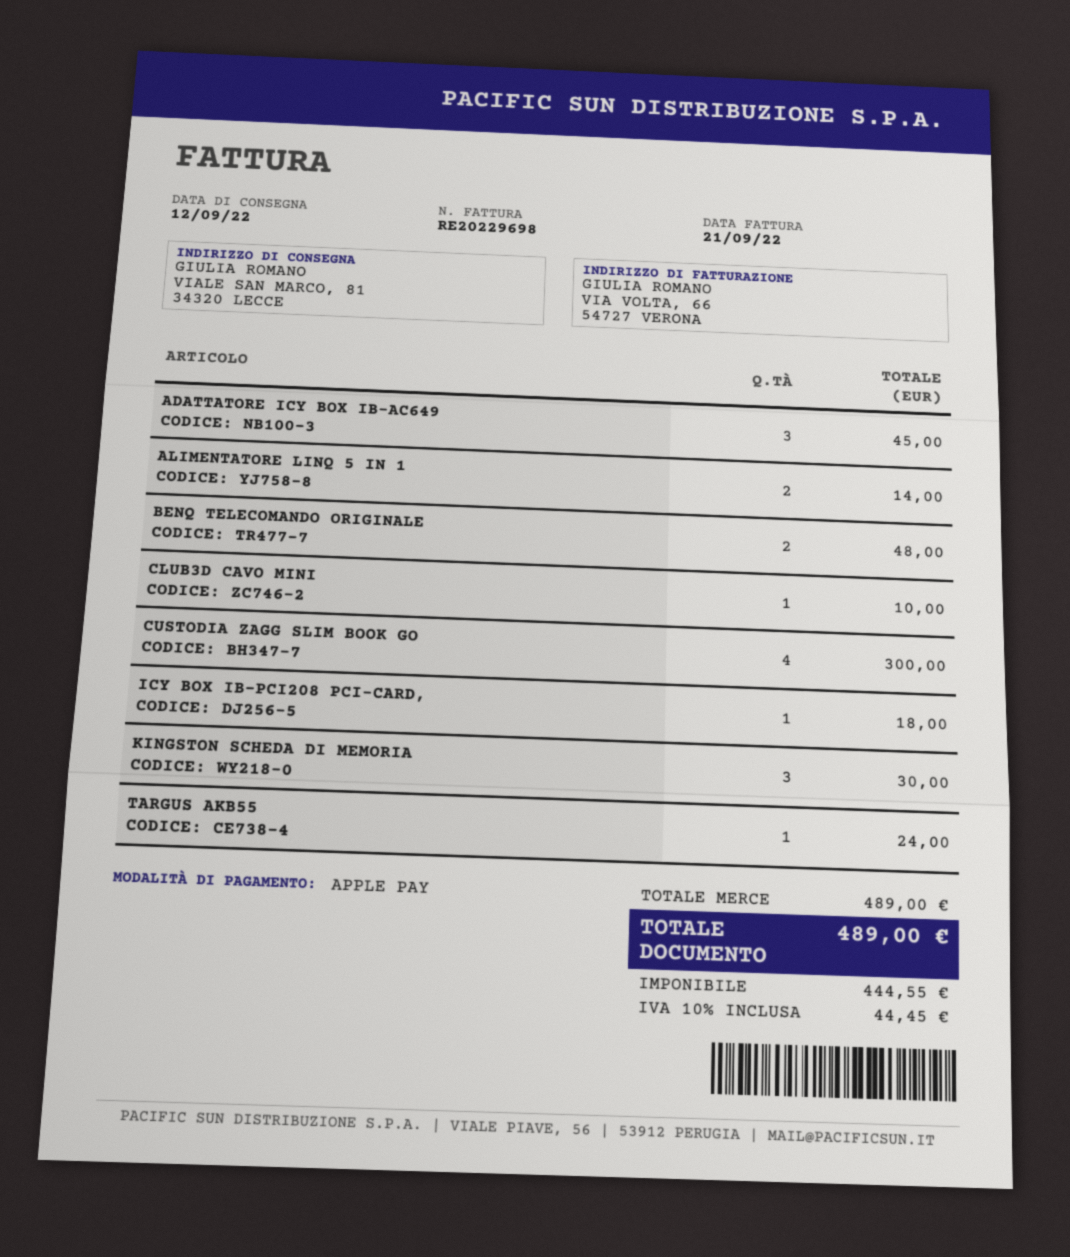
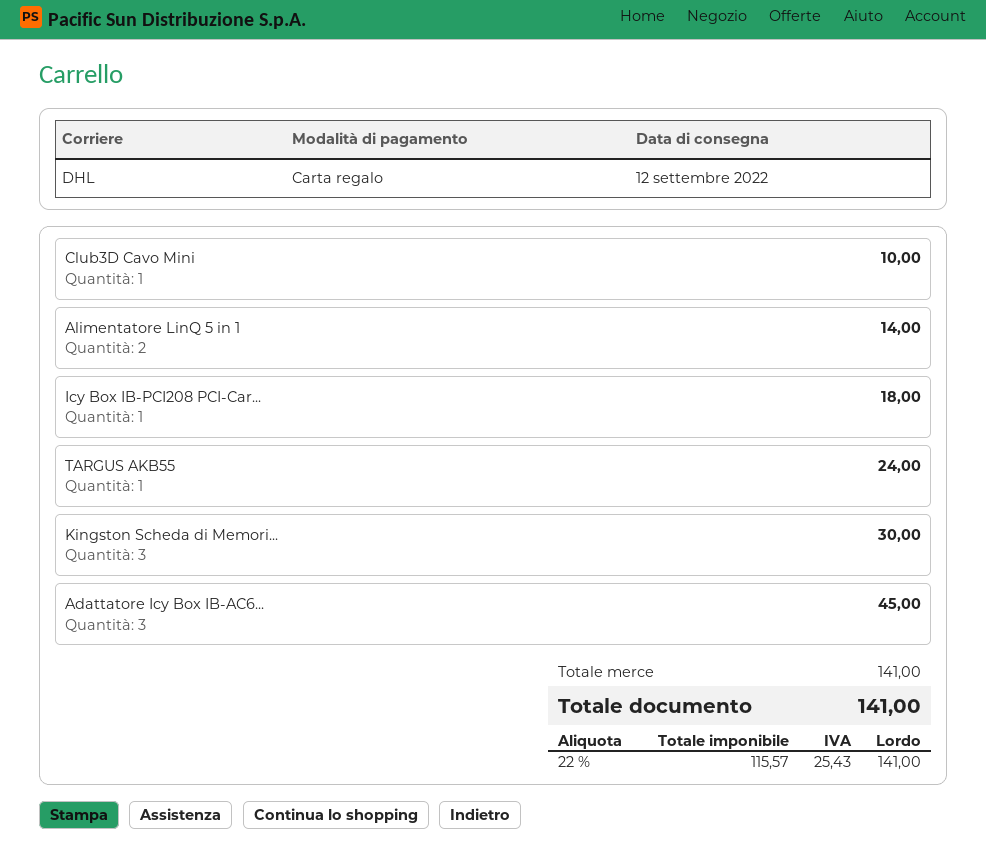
payment method: Apple Pay -> gift card
BENQ TELECOMANDO ORIGINALE: 2 for 48.00 -> none
CUSTODIA ZAGG SLIM BOOK GO: 4 for 300.00 -> none
subtotal: 489.00 -> 141.00
net: 444.55 -> 115.57
tax: 10% = 44.45 -> 22% = 25.43
total: 489.00 -> 141.00

